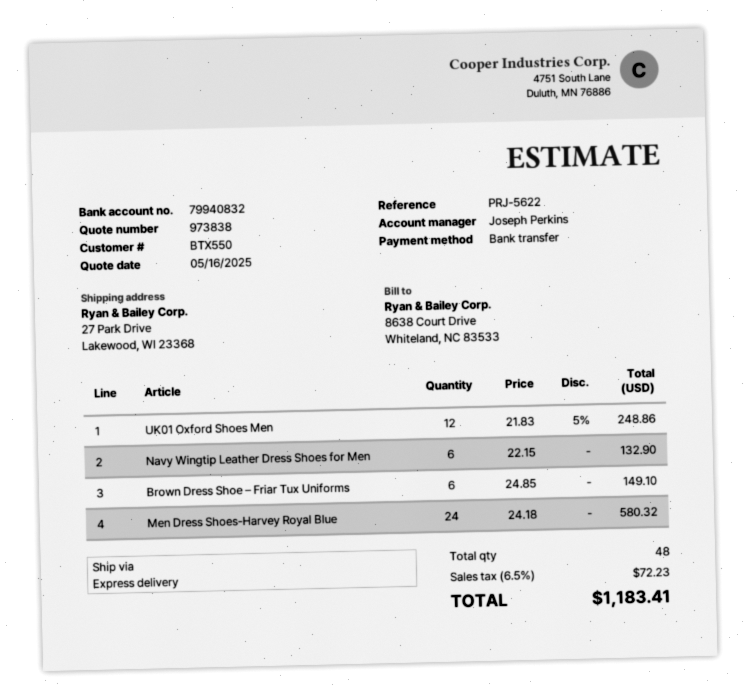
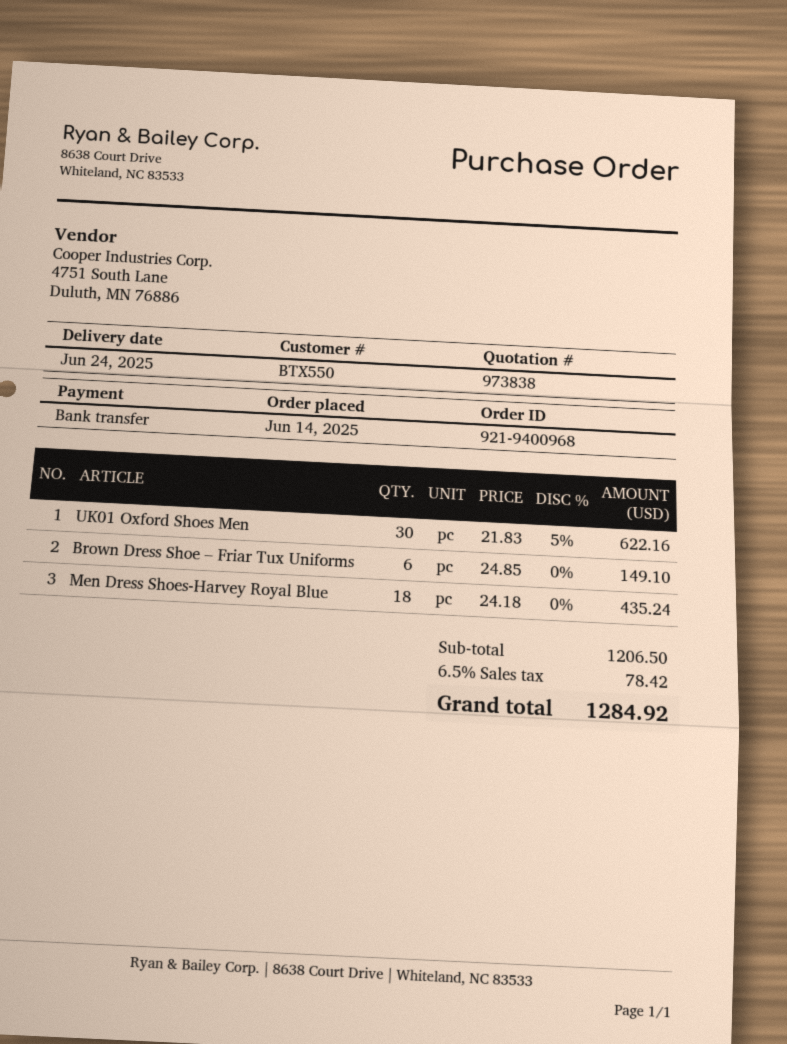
UK01 Oxford Shoes Men: 12 x 21.83 - 5% = 248.86 -> 30 x 21.83 - 5% = 622.16
Navy Wingtip Leather Dress Shoes for Men: 6 x 22.15 = 132.90 -> none
Men Dress Shoes-Harvey Royal Blue: 24 x 24.18 = 580.32 -> 18 x 24.18 = 435.24
tax: 6.5% = 72.23 -> 6.5% = 78.42
total: 1183.41 -> 1284.92

